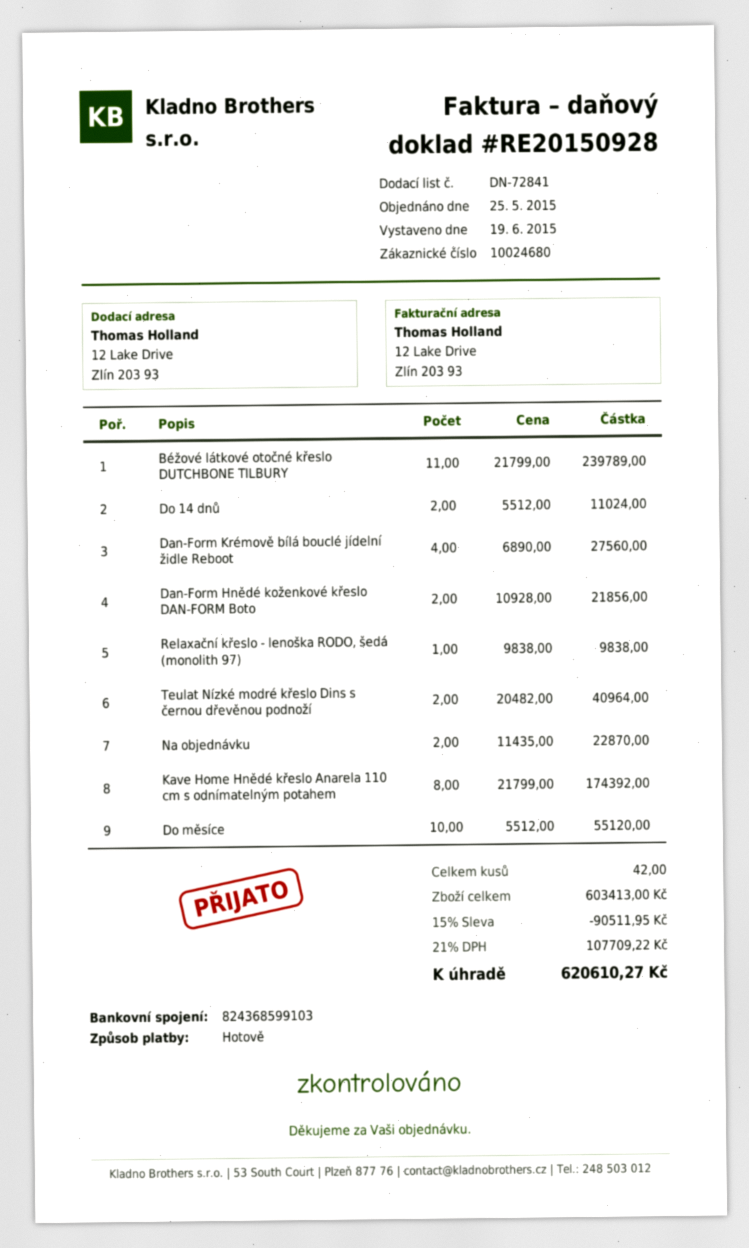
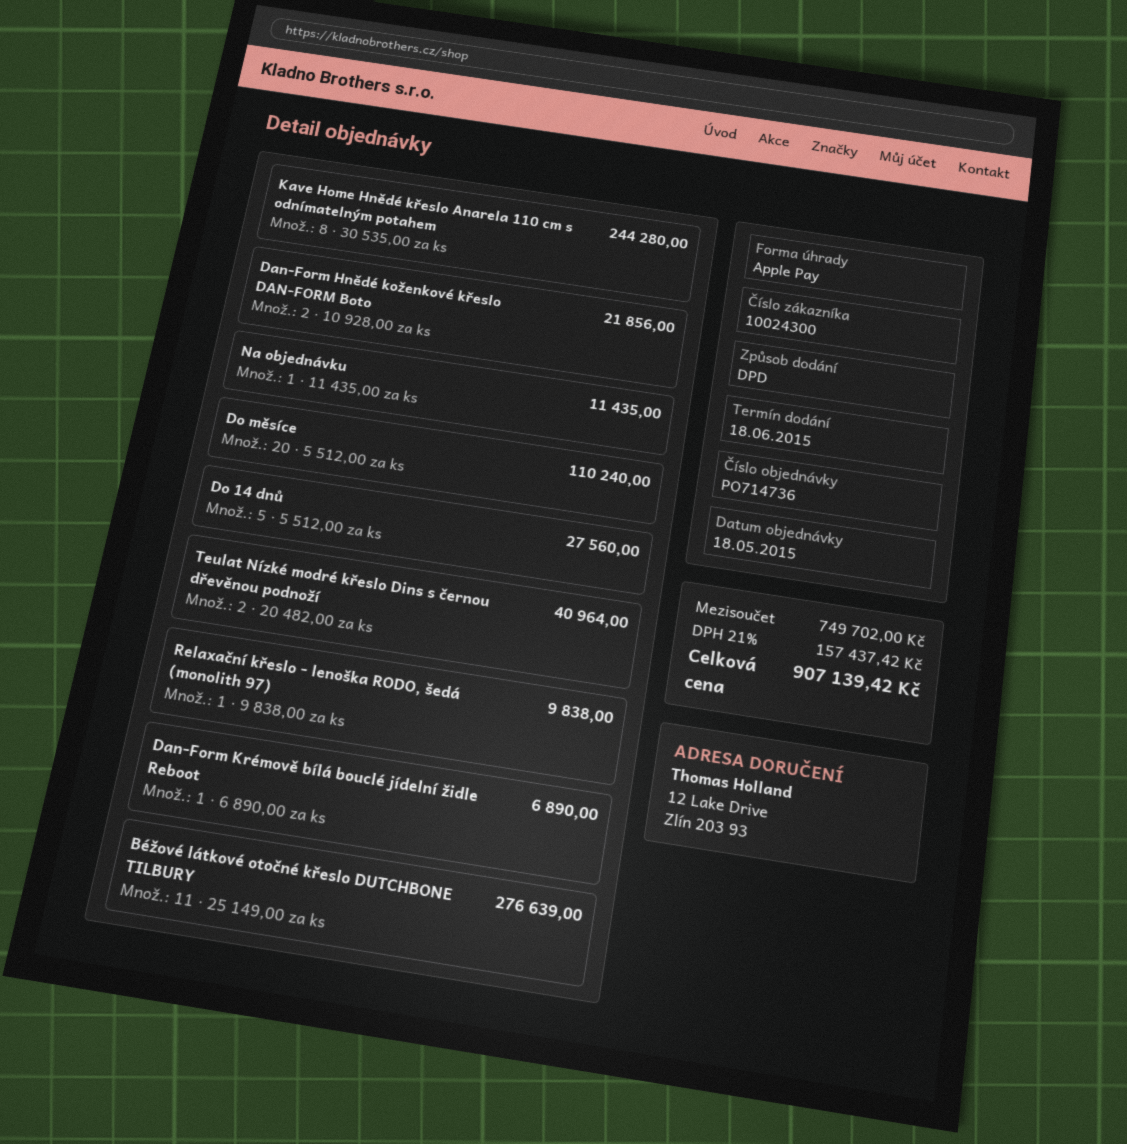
order date: 2015-05-25 -> 2015-05-18
customer number: 10024680 -> 10024300
payment method: cash -> Apple Pay
Béžové látkové otočné křeslo DUTCHBONE TILBURY: 11 x 21799.00 = 239789.00 -> 11 x 25149.00 = 276639.00
Do 14 dnů: 2 x 5512.00 = 11024.00 -> 5 x 5512.00 = 27560.00
Dan-Form Krémově bílá bouclé jídelní židle Reboot: 4 x 6890.00 = 27560.00 -> 1 x 6890.00 = 6890.00
Na objednávku: 2 x 11435.00 = 22870.00 -> 1 x 11435.00 = 11435.00
Kave Home Hnědé křeslo Anarela 110 cm s odnímatelným potahem: 8 x 21799.00 = 174392.00 -> 8 x 30535.00 = 244280.00
Do měsíce: 10 x 5512.00 = 55120.00 -> 20 x 5512.00 = 110240.00
subtotal: 603413.00 -> 749702.00
discount: 15% = 90511.95 -> none
tax: 21% = 107709.22 -> 21% = 157437.42
total: 620610.27 -> 907139.42

